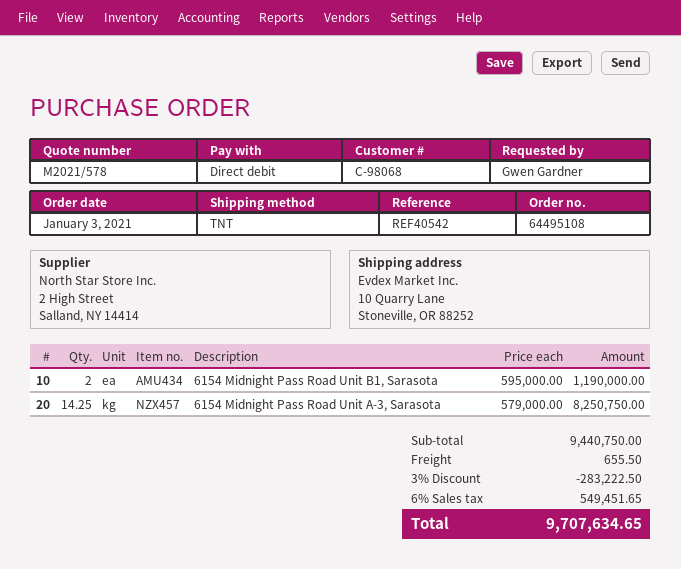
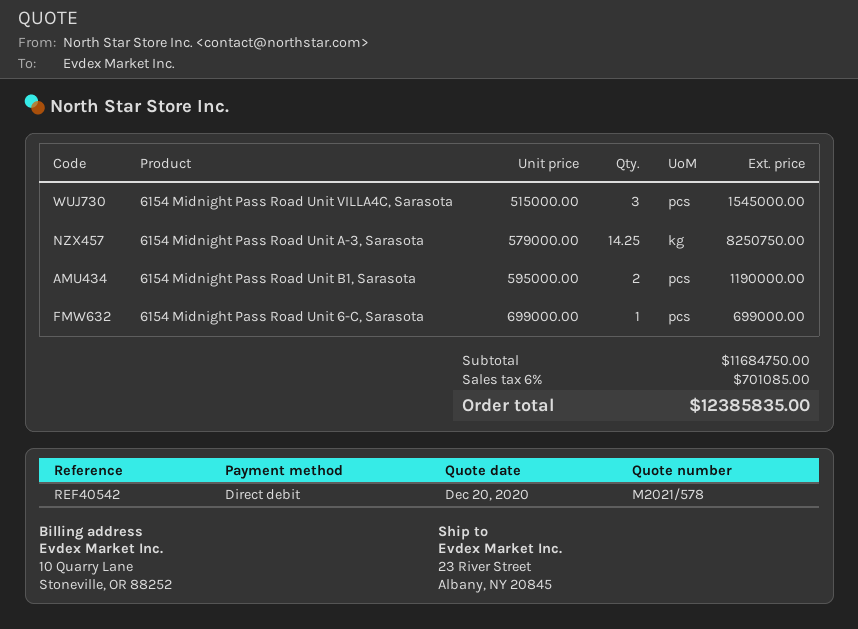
ship to: 10 Quarry Lane, Stoneville, OR 88252 -> 23 River Street, Albany, NY 20845
6154 Midnight Pass Road Unit VILLA4C, Sarasota: none -> 3 x 515000.00 = 1545000.00
6154 Midnight Pass Road Unit 6-C, Sarasota: none -> 1 x 699000.00 = 699000.00
subtotal: 9440750.00 -> 11684750.00
discount: 3% = 283222.50 -> none
shipping: 655.50 -> none
tax: 6% = 549451.65 -> 6% = 701085.00
total: 9707634.65 -> 12385835.00

